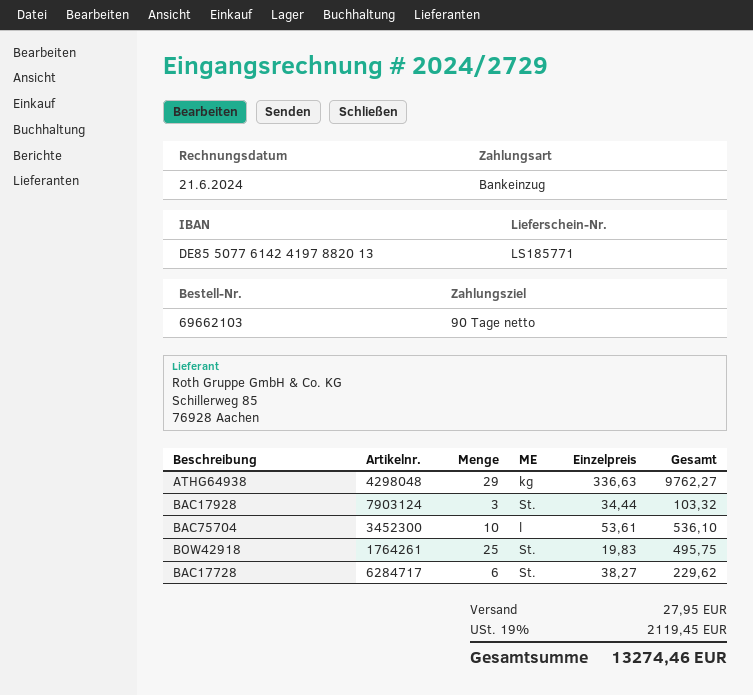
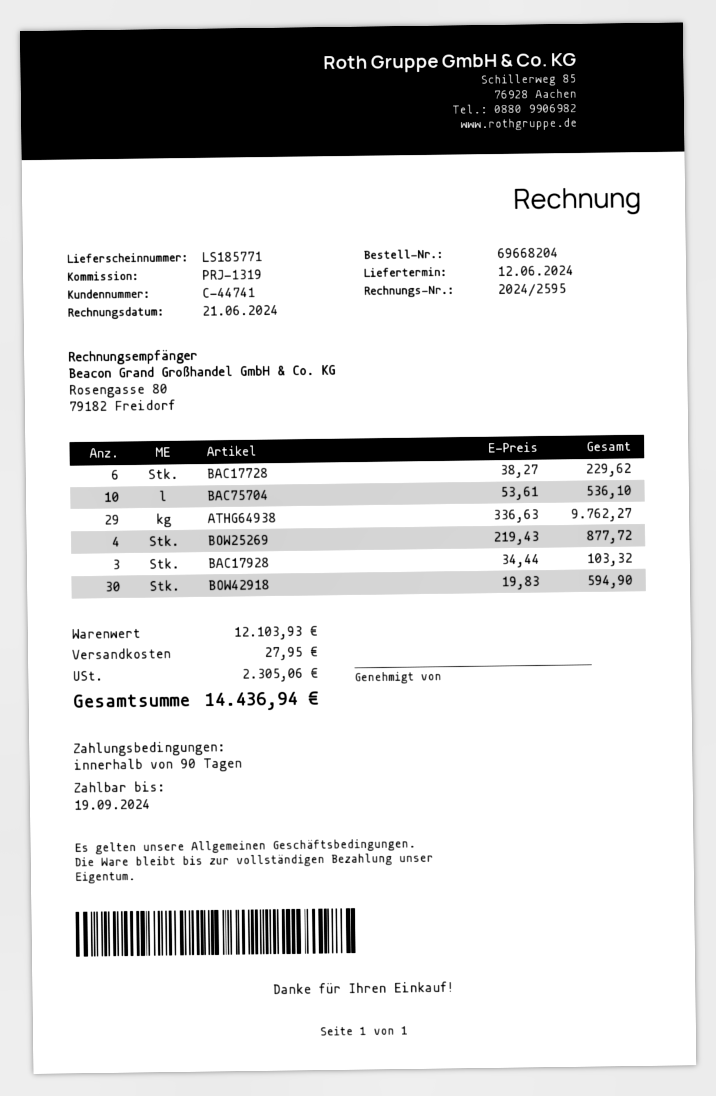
order number: 69662103 -> 69668204
invoice number: 2024/2729 -> 2024/2595
BOW42918: 25 x 19.83 = 495.75 -> 30 x 19.83 = 594.90
BOW25269: none -> 4 x 219.43 = 877.72
tax: 2119.45 -> 2305.06
total: 13274.46 -> 14436.94

